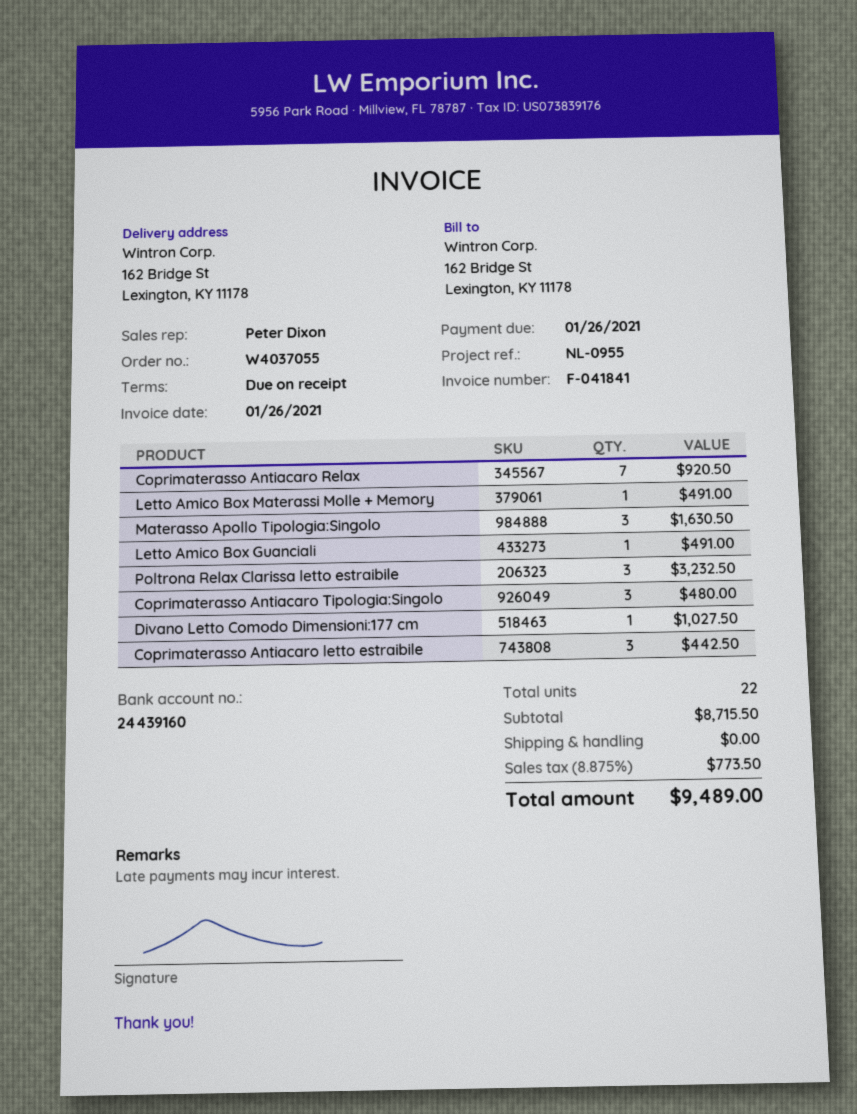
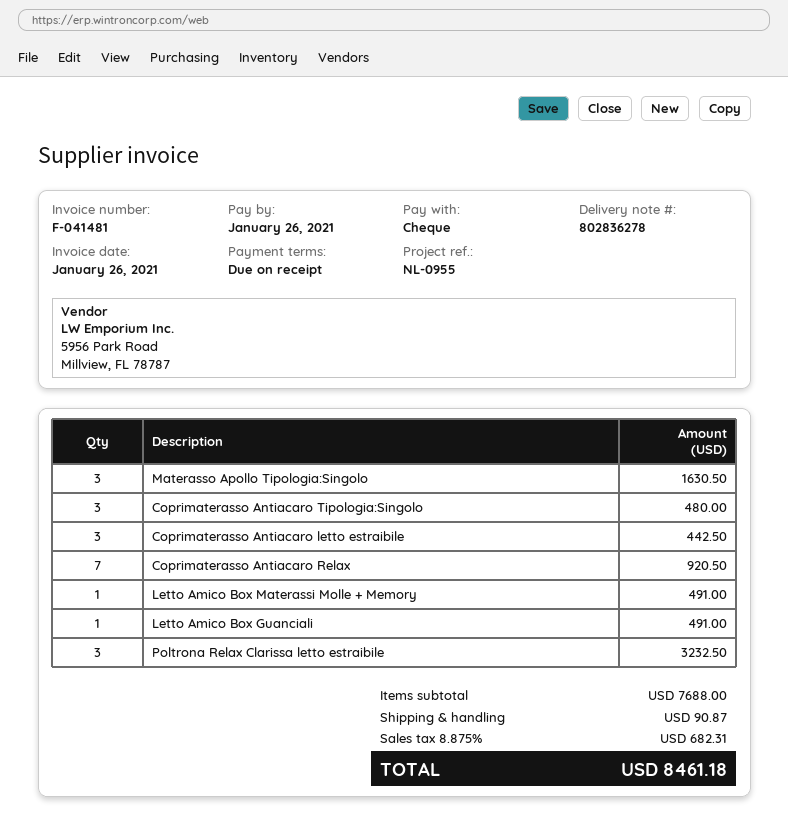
invoice number: F-041841 -> F-041481
Divano Letto Comodo Dimensioni:177 cm: 1 for 1027.50 -> none
subtotal: 8715.50 -> 7688.00
shipping: 0.00 -> 90.87
tax: 8.875% = 773.50 -> 8.875% = 682.31
total: 9489.00 -> 8461.18

